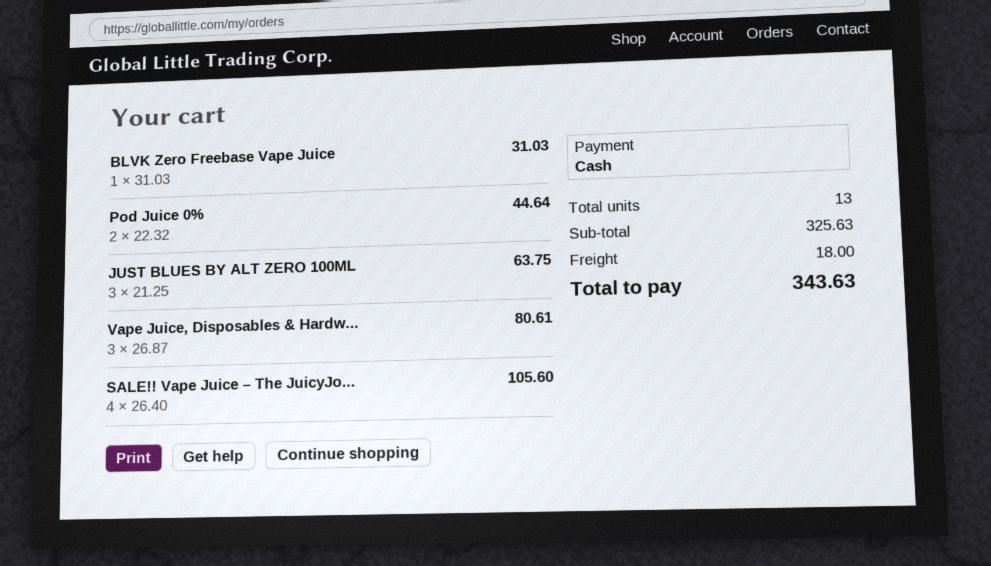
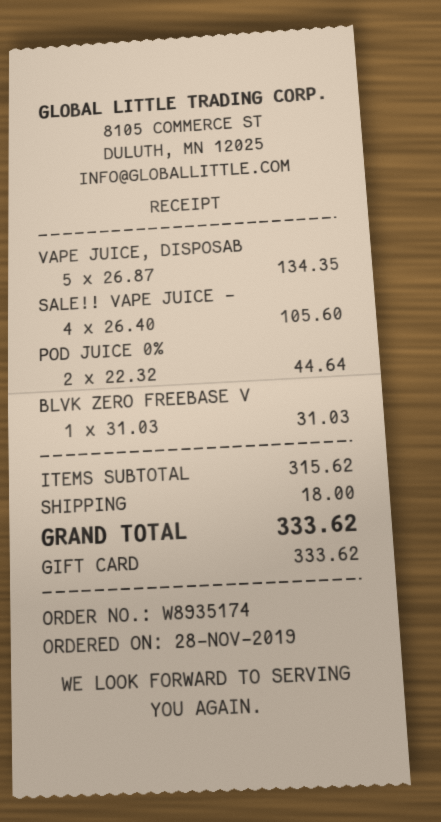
payment method: cash -> gift card
JUST BLUES BY ALT ZERO 100ML: 3 x 21.25 = 63.75 -> none
Vape Juice, Disposables & Hardw...: 3 x 26.87 = 80.61 -> 5 x 26.87 = 134.35
subtotal: 325.63 -> 315.62
total: 343.63 -> 333.62

